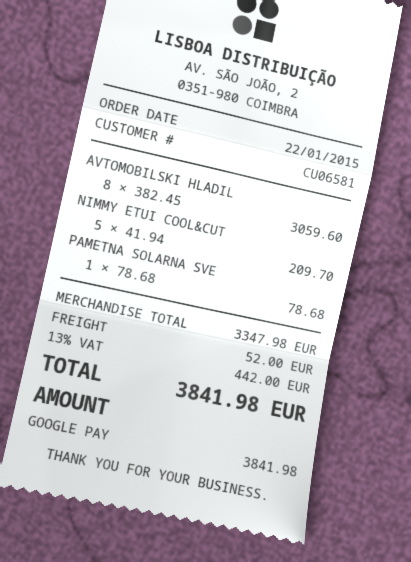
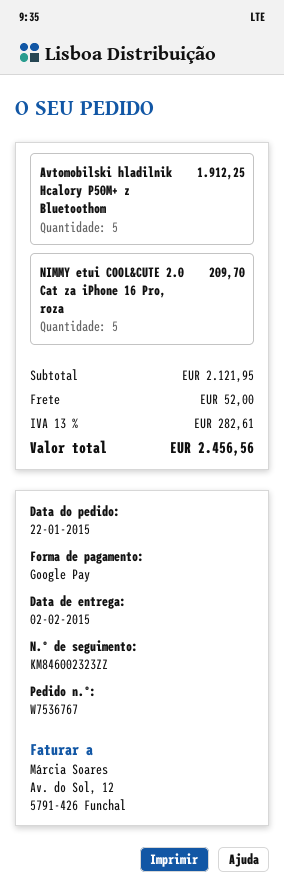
AVTOMOBILSKI HLADIL: 8 for 3059.60 -> 5 for 1912.25
PAMETNA SOLARNA SVE: 1 for 78.68 -> none
subtotal: 3347.98 -> 2121.95
tax: 13% = 442.00 -> 13% = 282.61
total: 3841.98 -> 2456.56

